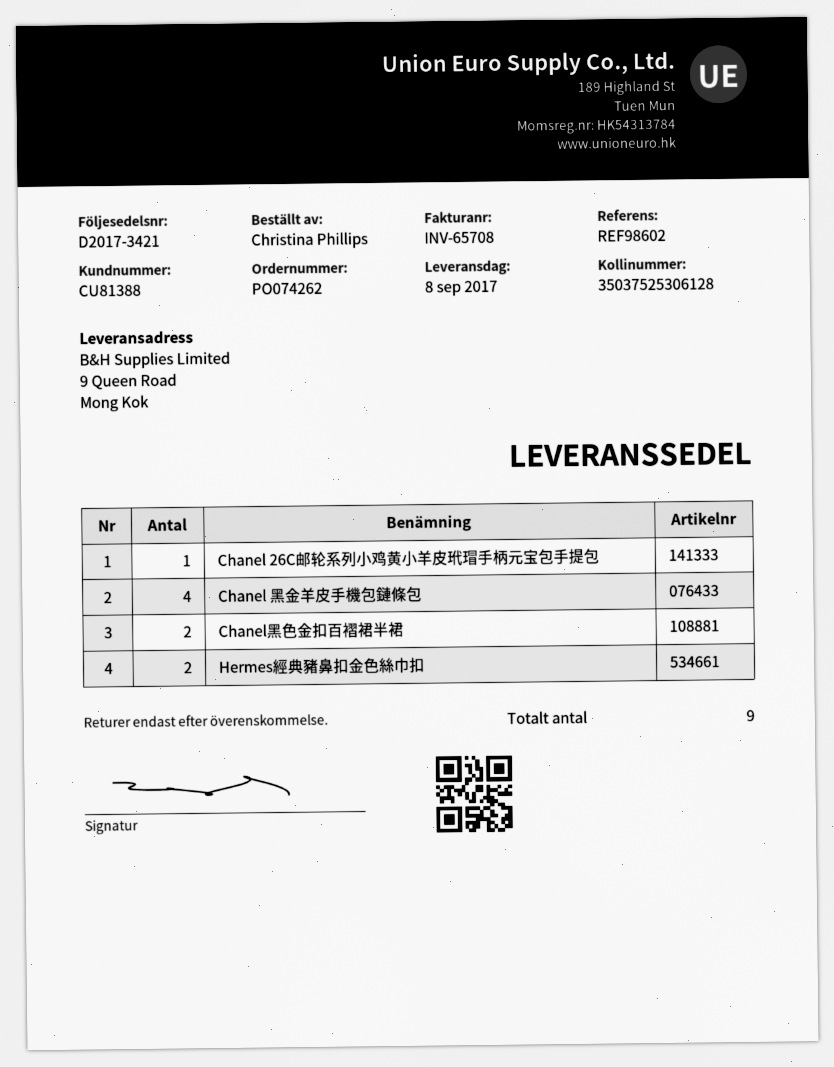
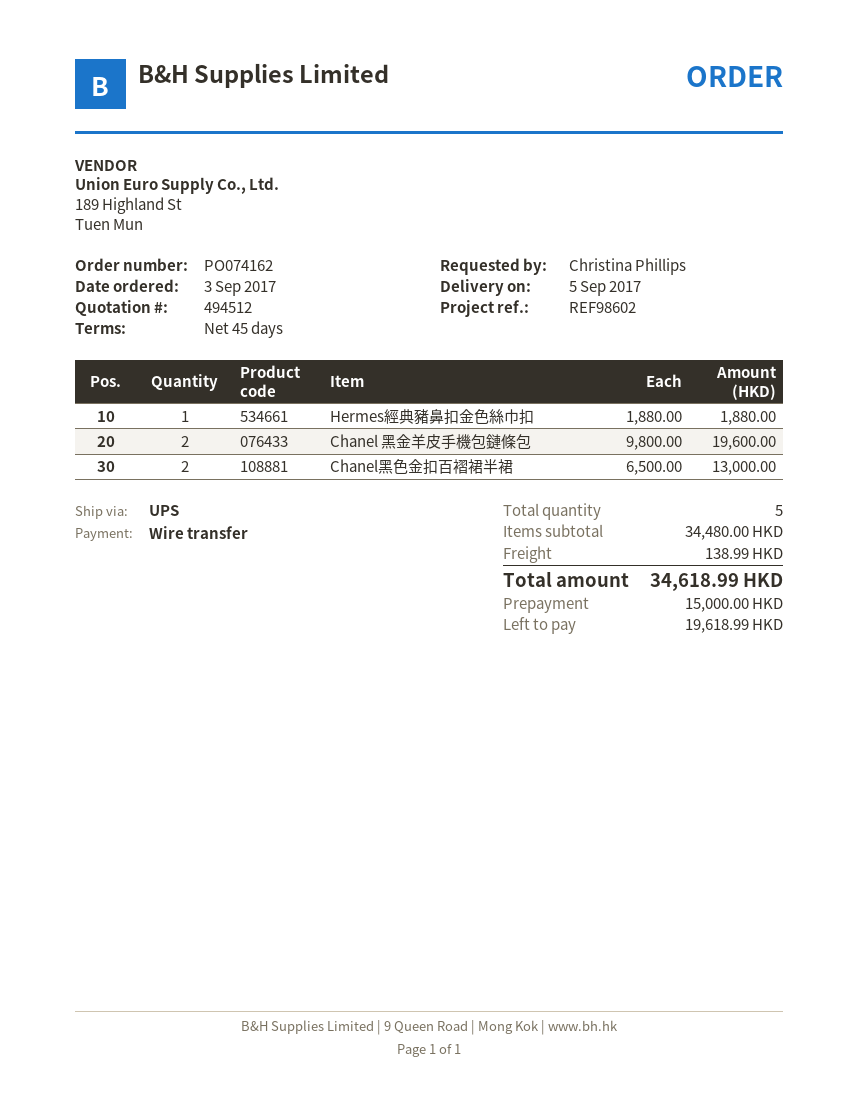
order number: PO074262 -> PO074162
delivery date: 2017-09-08 -> 2017-09-05
Chanel 26C邮轮系列小鸡黄小羊皮玳瑁手柄元宝包手提包: 1 -> none
Chanel 黑金羊皮手機包鏈條包: 4 -> 2
Hermes經典豬鼻扣金色絲巾扣: 2 -> 1
total quantity: 9 -> 5

